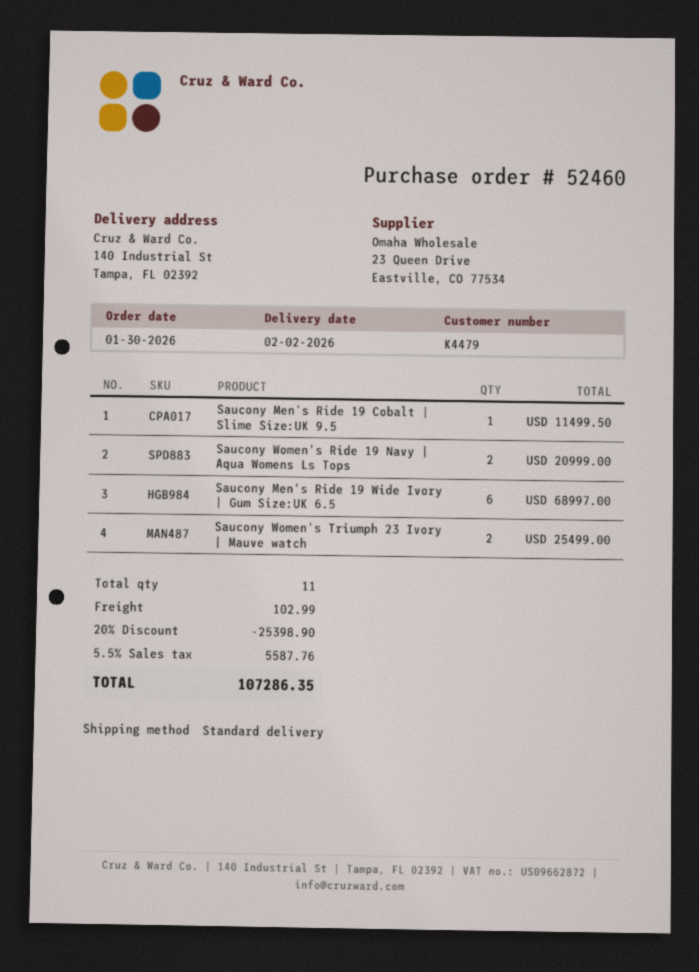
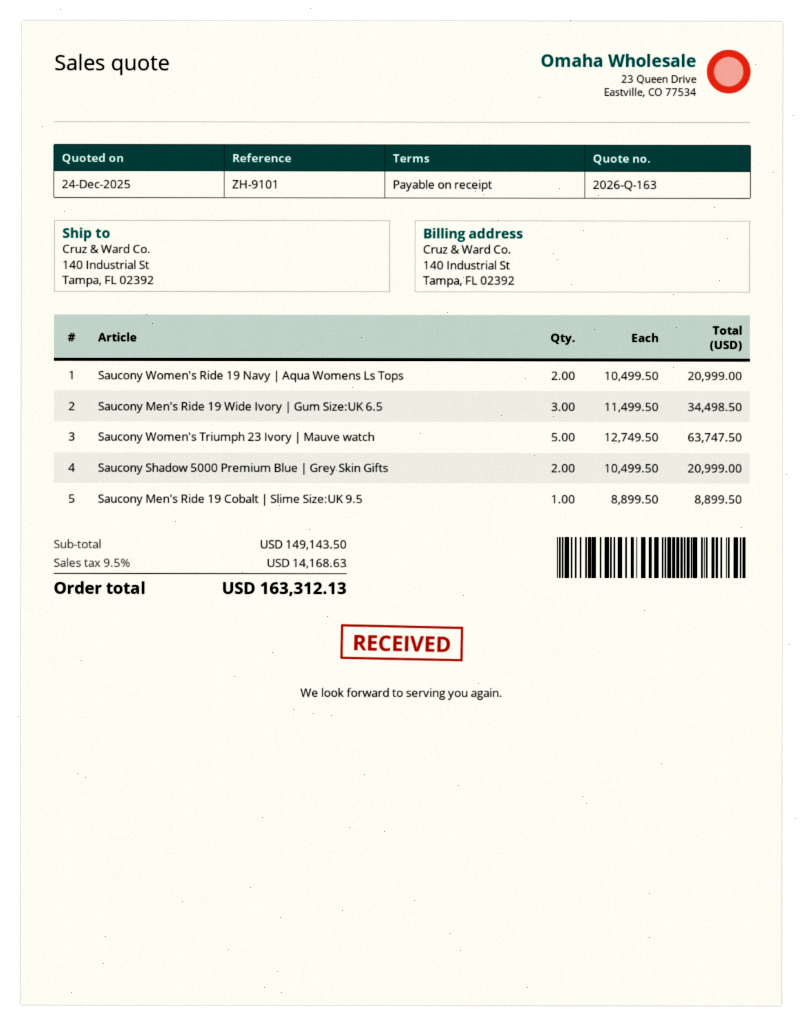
Saucony Men's Ride 19 Cobalt | Slime Size:UK 9.5: 1 for 11499.50 -> 1 for 8899.50
Saucony Men's Ride 19 Wide Ivory | Gum Size:UK 6.5: 6 for 68997.00 -> 3 for 34498.50
Saucony Women's Triumph 23 Ivory | Mauve watch: 2 for 25499.00 -> 5 for 63747.50
Saucony Shadow 5000 Premium Blue | Grey Skin Gifts: none -> 2 for 20999.00
discount: 20% = 25398.90 -> none
shipping: 102.99 -> none
tax: 5.5% = 5587.76 -> 9.5% = 14168.63
total: 107286.35 -> 163312.13

